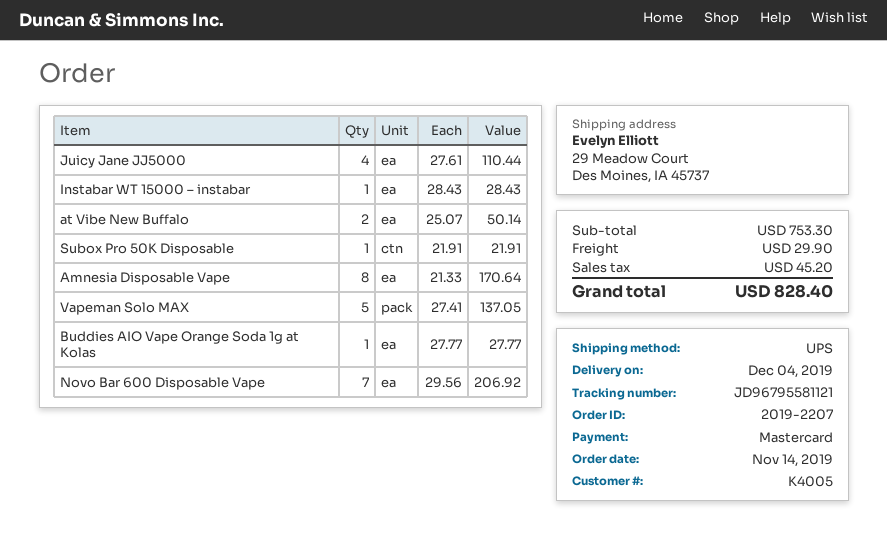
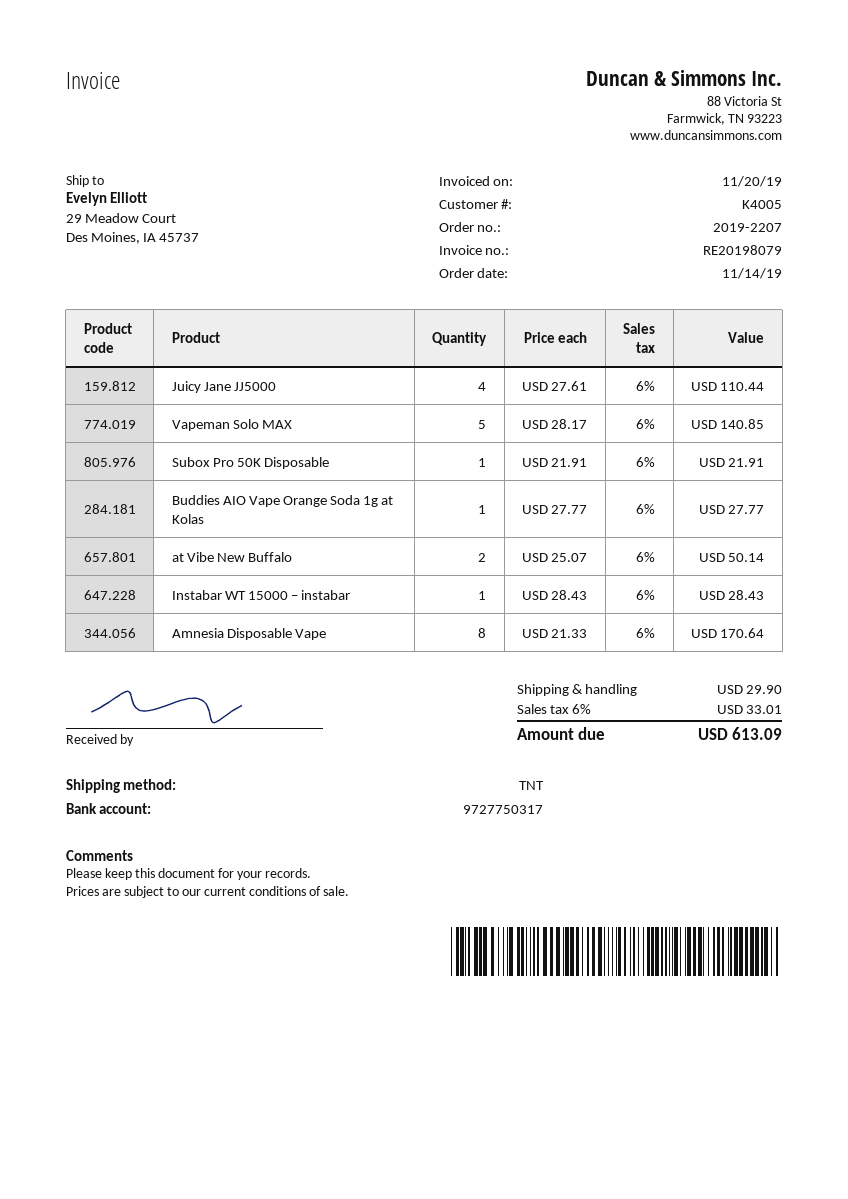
shipping method: UPS -> TNT
Vapeman Solo MAX: 5 x 27.41 = 137.05 -> 5 x 28.17 = 140.85
Novo Bar 600 Disposable Vape: 7 x 29.56 = 206.92 -> none
tax: 45.20 -> 33.01
total: 828.40 -> 613.09

